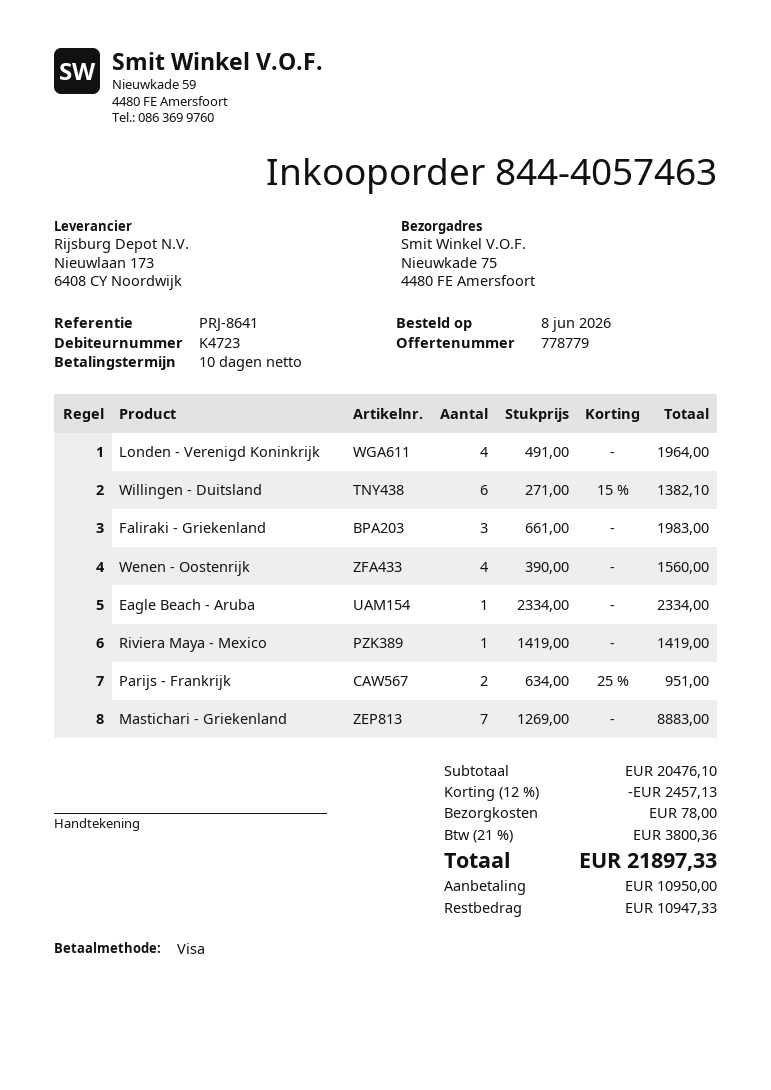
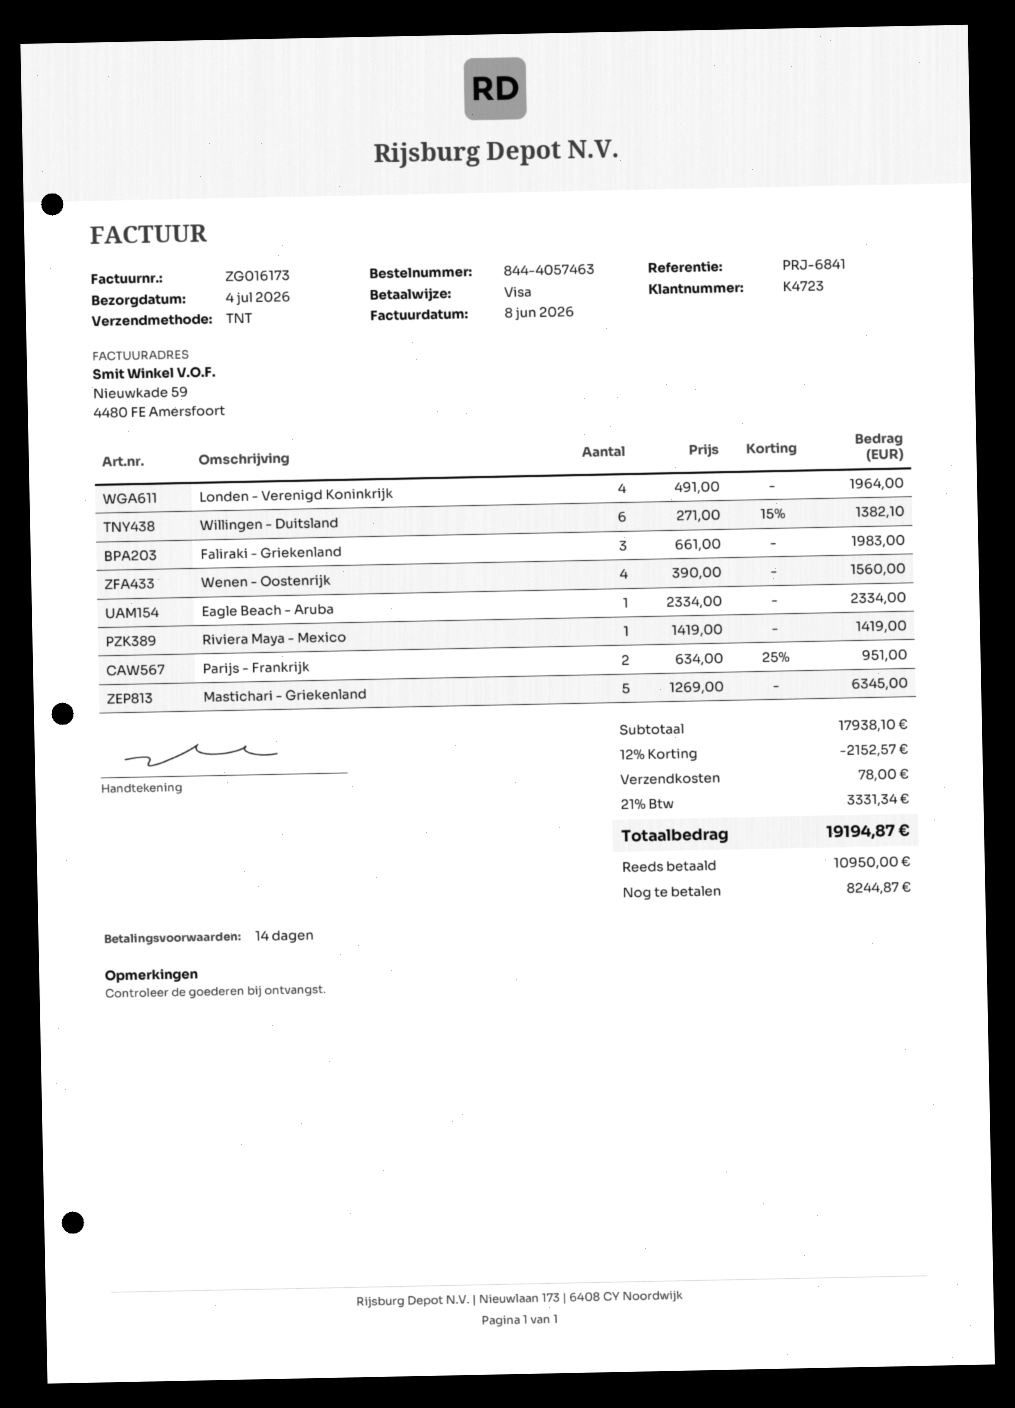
payment terms: 10 days -> 14 days
reference: PRJ-8641 -> PRJ-6841
Mastichari - Griekenland: 7 x 1269.00 = 8883.00 -> 5 x 1269.00 = 6345.00
subtotal: 20476.10 -> 17938.10
discount: 12% = 2457.13 -> 12% = 2152.57
tax: 21% = 3800.36 -> 21% = 3331.34
total: 21897.33 -> 19194.87
balance: 10947.33 -> 8244.87

